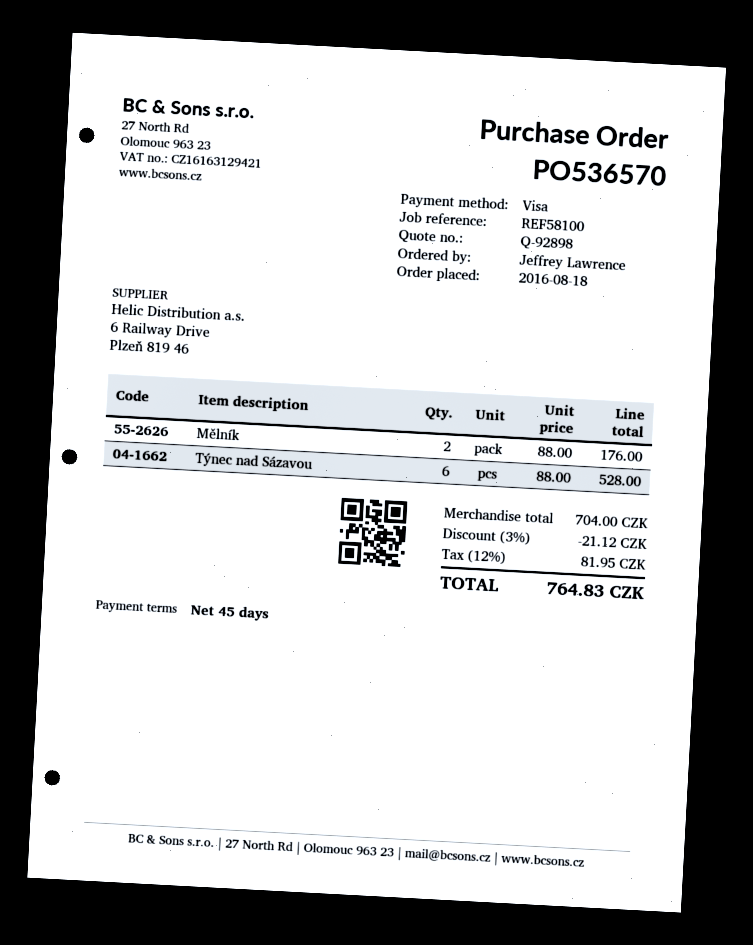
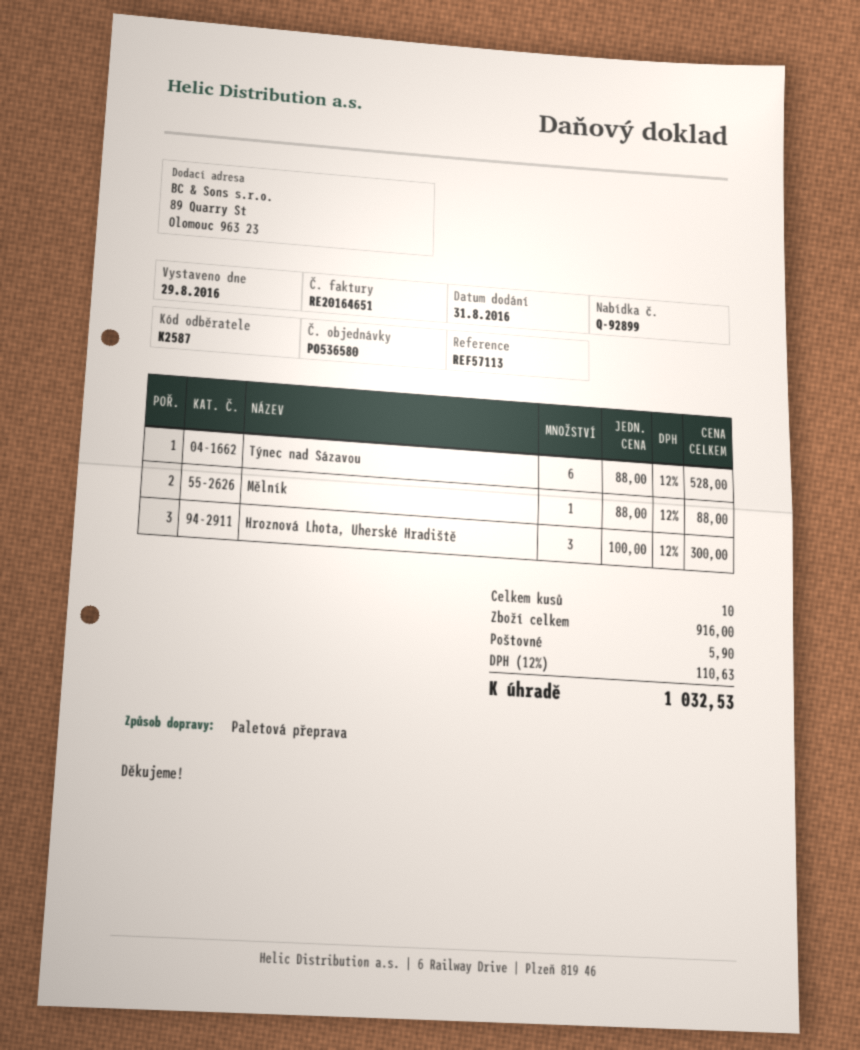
quote number: Q-92898 -> Q-92899
order number: PO536570 -> PO536580
reference: REF58100 -> REF57113
Mělník: 2 x 88.00 = 176.00 -> 1 x 88.00 = 88.00
Hroznová Lhota, Uherské Hradiště: none -> 3 x 100.00 = 300.00
subtotal: 704.00 -> 916.00
discount: 3% = 21.12 -> none
shipping: none -> 5.90
tax: 12% = 81.95 -> 12% = 110.63
total: 764.83 -> 1032.53

